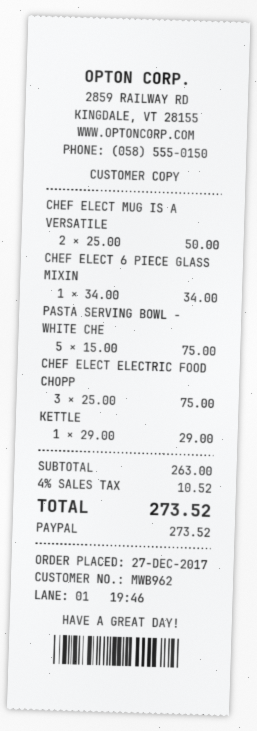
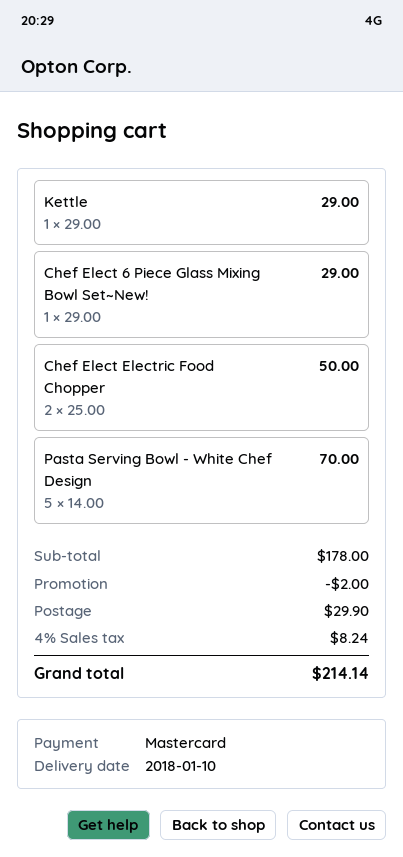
payment method: PayPal -> Mastercard
CHEF ELECT MUG IS A VERSATILE: 2 x 25.00 = 50.00 -> none
CHEF ELECT 6 PIECE GLASS MIXIN: 1 x 34.00 = 34.00 -> 1 x 29.00 = 29.00
PASTA SERVING BOWL - WHITE CHE: 5 x 15.00 = 75.00 -> 5 x 14.00 = 70.00
CHEF ELECT ELECTRIC FOOD CHOPP: 3 x 25.00 = 75.00 -> 2 x 25.00 = 50.00
subtotal: 263.00 -> 178.00
discount: none -> 2.00
shipping: none -> 29.90
tax: 4% = 10.52 -> 4% = 8.24
total: 273.52 -> 214.14

